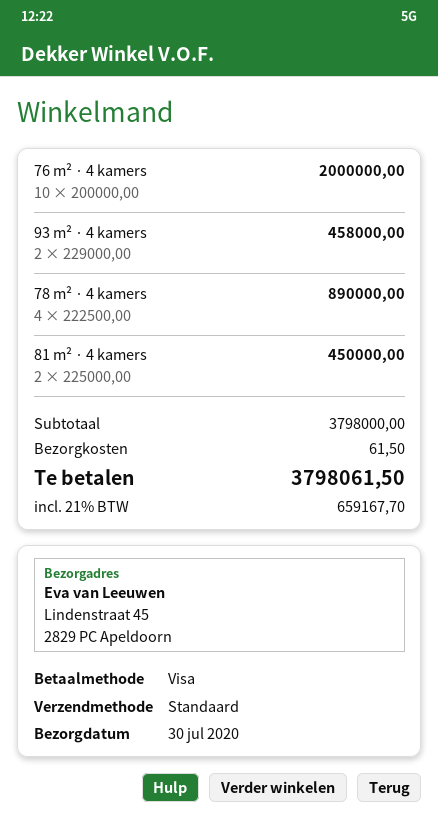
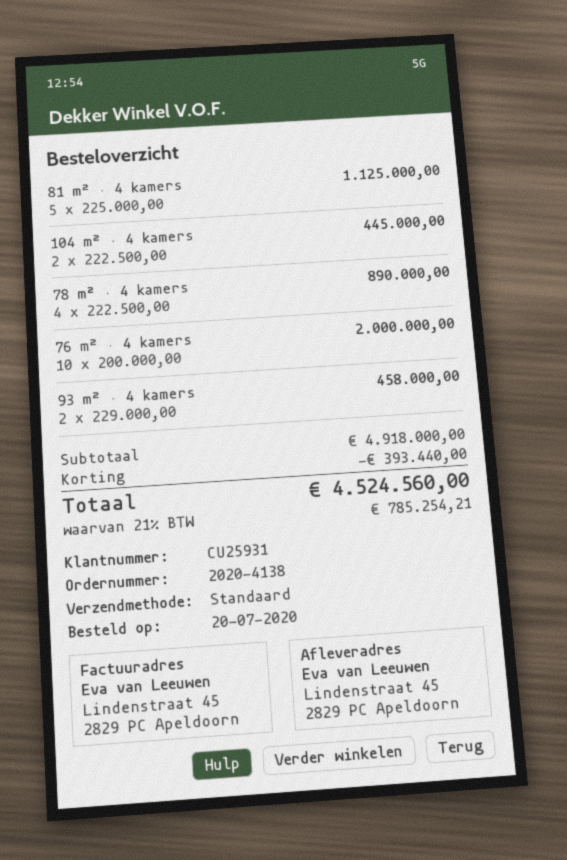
81 m² · 4 kamers: 2 x 225000.00 = 450000.00 -> 5 x 225000.00 = 1125000.00
104 m² · 4 kamers: none -> 2 x 222500.00 = 445000.00
subtotal: 3798000.00 -> 4918000.00
discount: none -> 393440.00
shipping: 61.50 -> none
tax: 21% = 659167.70 -> 21% = 785254.21
total: 3798061.50 -> 4524560.00

